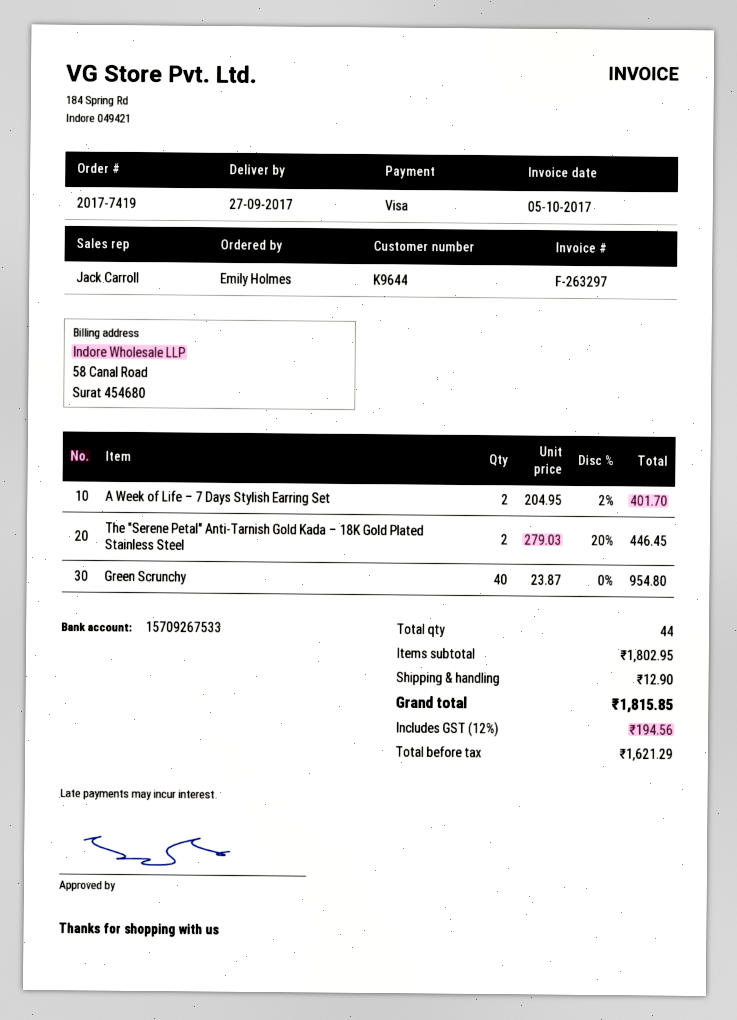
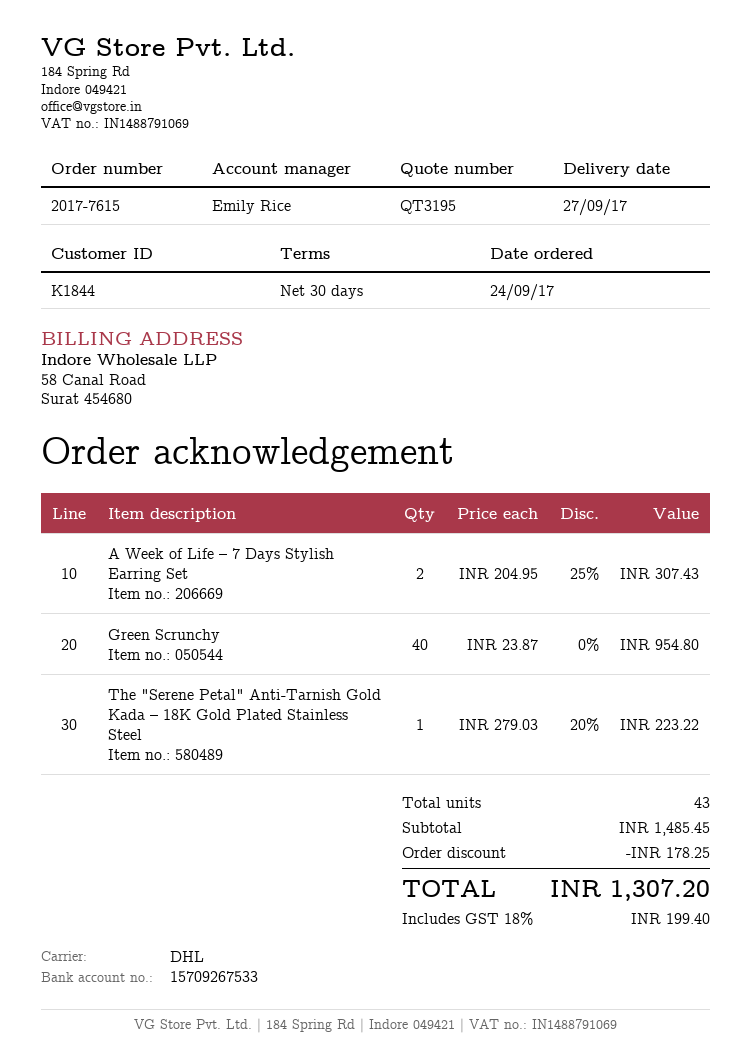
order number: 2017-7419 -> 2017-7615
customer number: K9644 -> K1844
sales rep: Jack Carroll -> Emily Rice
A Week of Life – 7 Days Stylish Earring Set: 2 x 204.95 - 2% = 401.70 -> 2 x 204.95 - 25% = 307.43
The "Serene Petal" Anti-Tarnish Gold Kada – 18K Gold Plated Stainless Steel: 2 x 279.03 - 20% = 446.45 -> 1 x 279.03 - 20% = 223.22
total quantity: 44 -> 43
subtotal: 1802.95 -> 1485.45
discount: none -> 178.25
shipping: 12.90 -> none
tax: 12% = 194.56 -> 18% = 199.40
total: 1815.85 -> 1307.20

